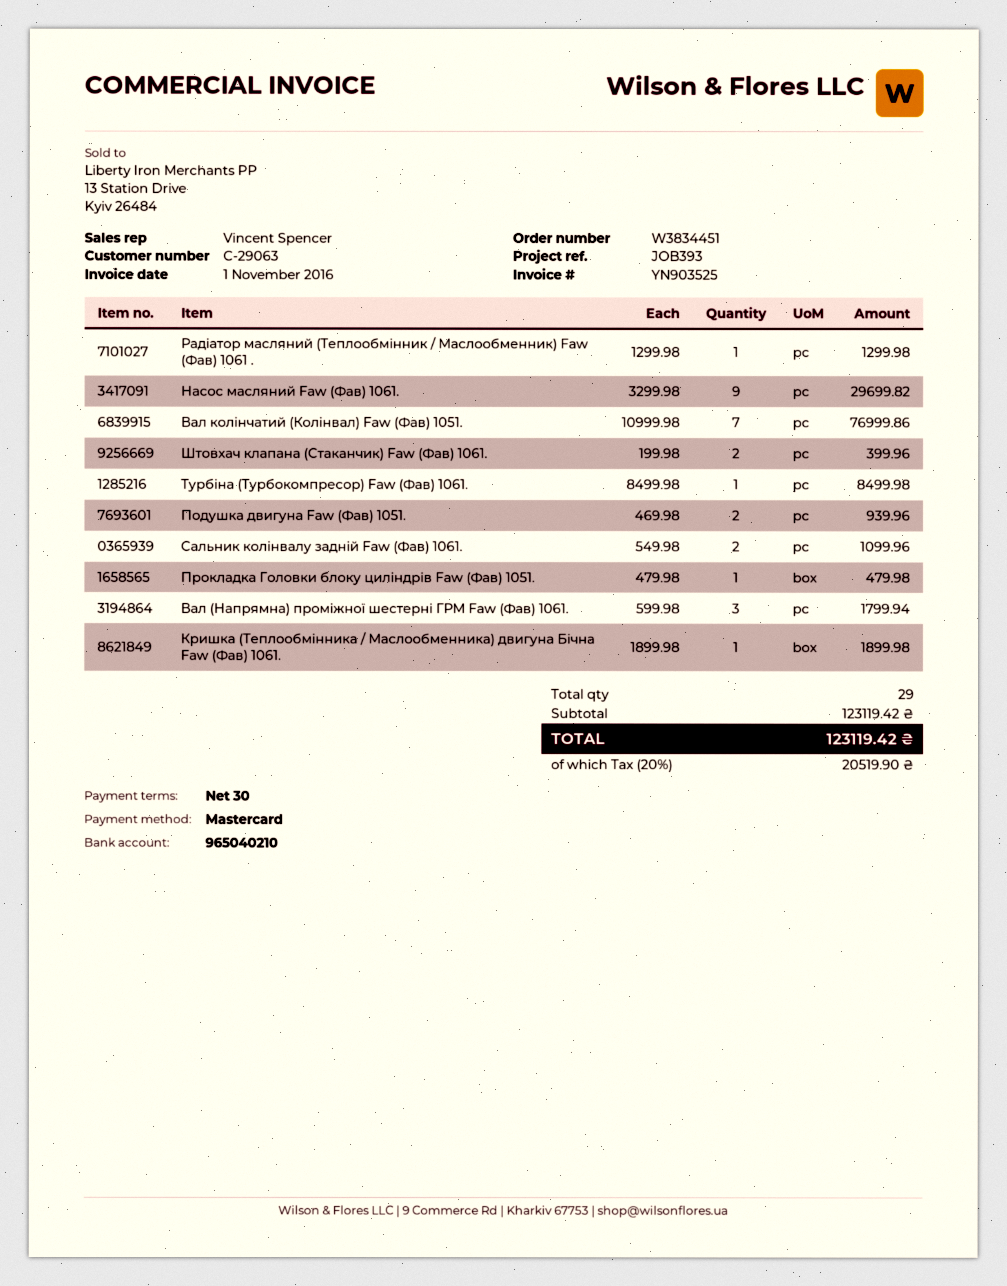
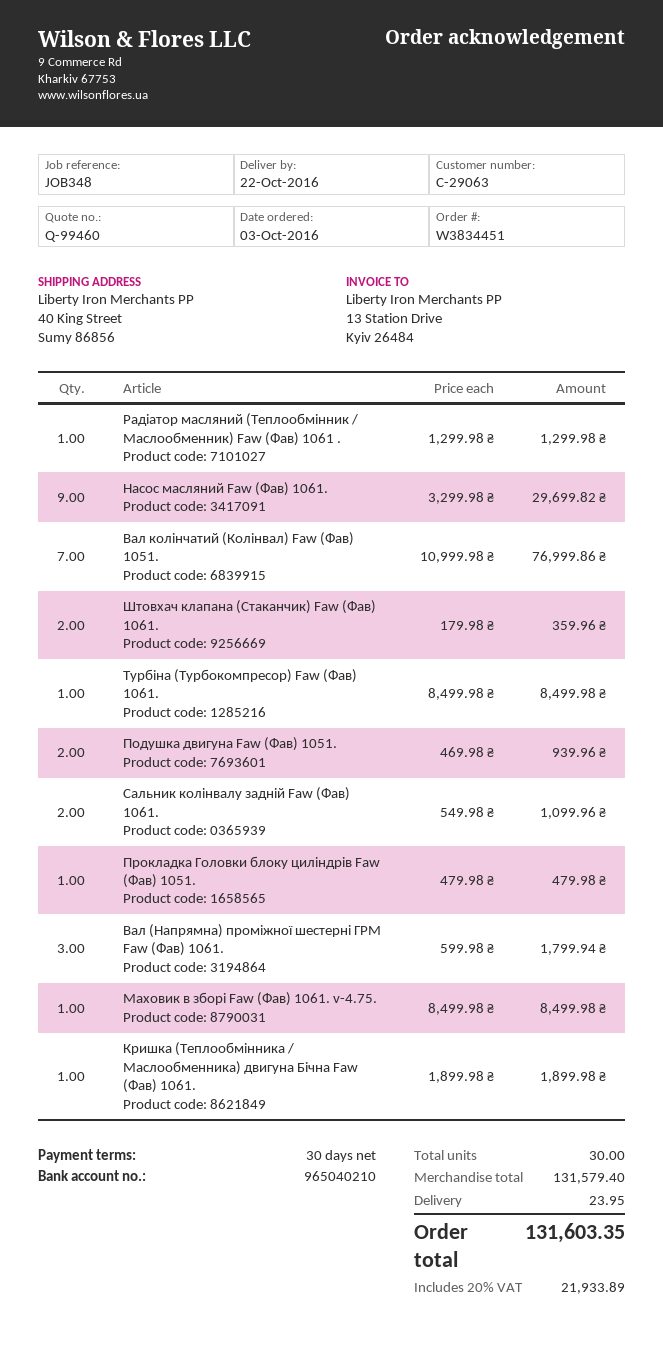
reference: JOB393 -> JOB348
Штовхач клапана (Стаканчик) Faw (Фав) 1061.: 2 x 199.98 = 399.96 -> 2 x 179.98 = 359.96
Маховик в зборі Faw (Фав) 1061. v-4.75.: none -> 1 x 8499.98 = 8499.98
total quantity: 29 -> 30
subtotal: 123119.42 -> 131579.40
shipping: none -> 23.95
tax: 20% = 20519.90 -> 20% = 21933.89
total: 123119.42 -> 131603.35

